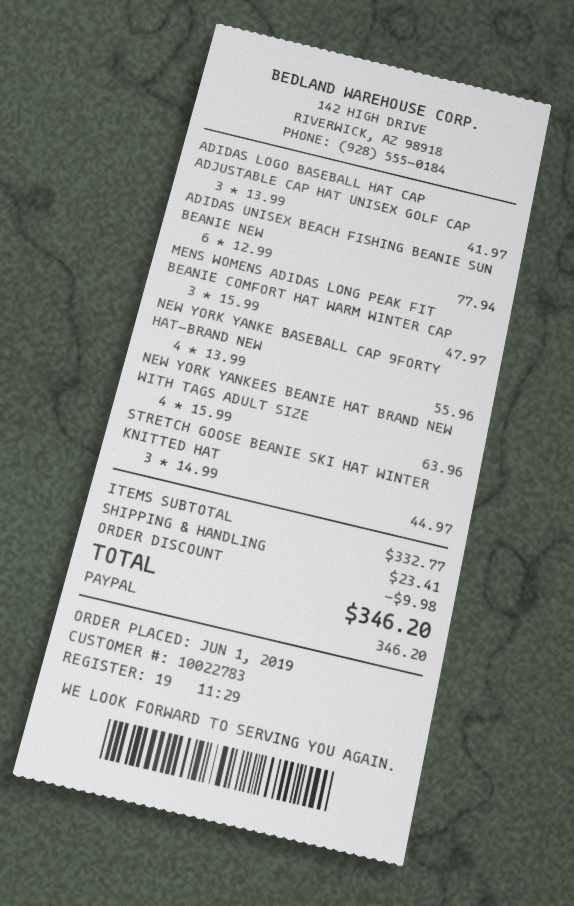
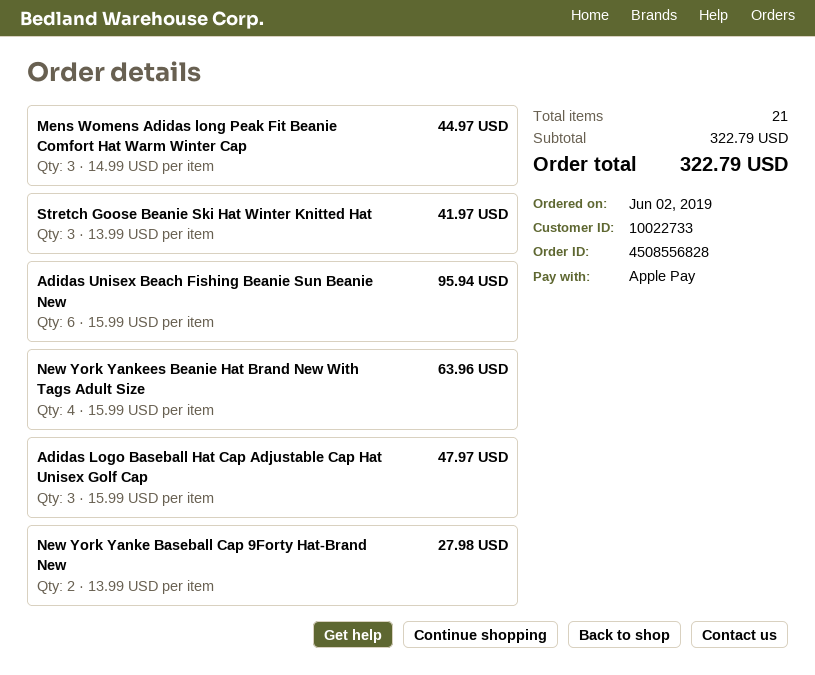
order date: 2019-06-01 -> 2019-06-02
customer number: 10022783 -> 10022733
payment method: PayPal -> Apple Pay
ADIDAS LOGO BASEBALL HAT CAP ADJUSTABLE CAP HAT UNISEX GOLF CAP: 3 x 13.99 = 41.97 -> 3 x 15.99 = 47.97
ADIDAS UNISEX BEACH FISHING BEANIE SUN BEANIE NEW: 6 x 12.99 = 77.94 -> 6 x 15.99 = 95.94
MENS WOMENS ADIDAS LONG PEAK FIT BEANIE COMFORT HAT WARM WINTER CAP: 3 x 15.99 = 47.97 -> 3 x 14.99 = 44.97
NEW YORK YANKE BASEBALL CAP 9FORTY HAT-BRAND NEW: 4 x 13.99 = 55.96 -> 2 x 13.99 = 27.98
STRETCH GOOSE BEANIE SKI HAT WINTER KNITTED HAT: 3 x 14.99 = 44.97 -> 3 x 13.99 = 41.97
subtotal: 332.77 -> 322.79
discount: 9.98 -> none
shipping: 23.41 -> none
total: 346.20 -> 322.79

